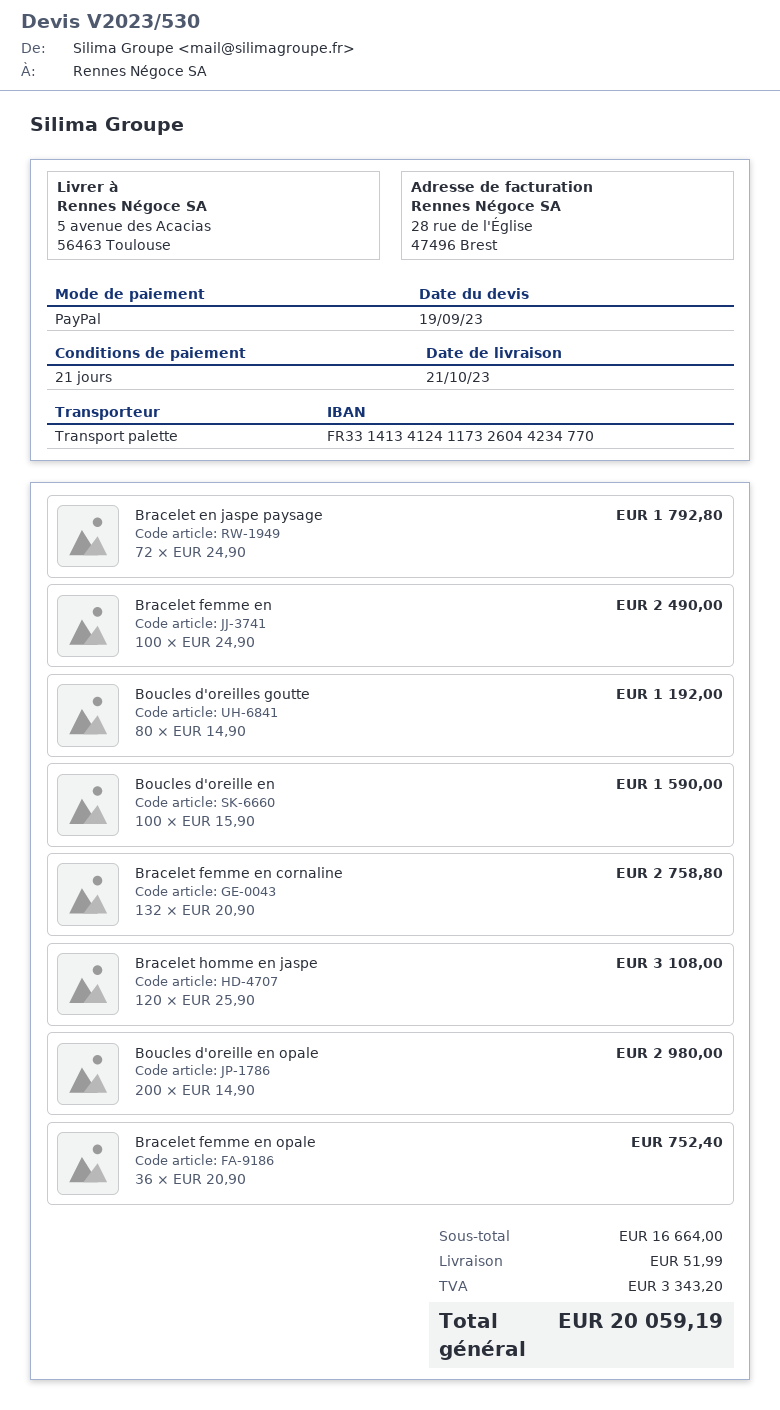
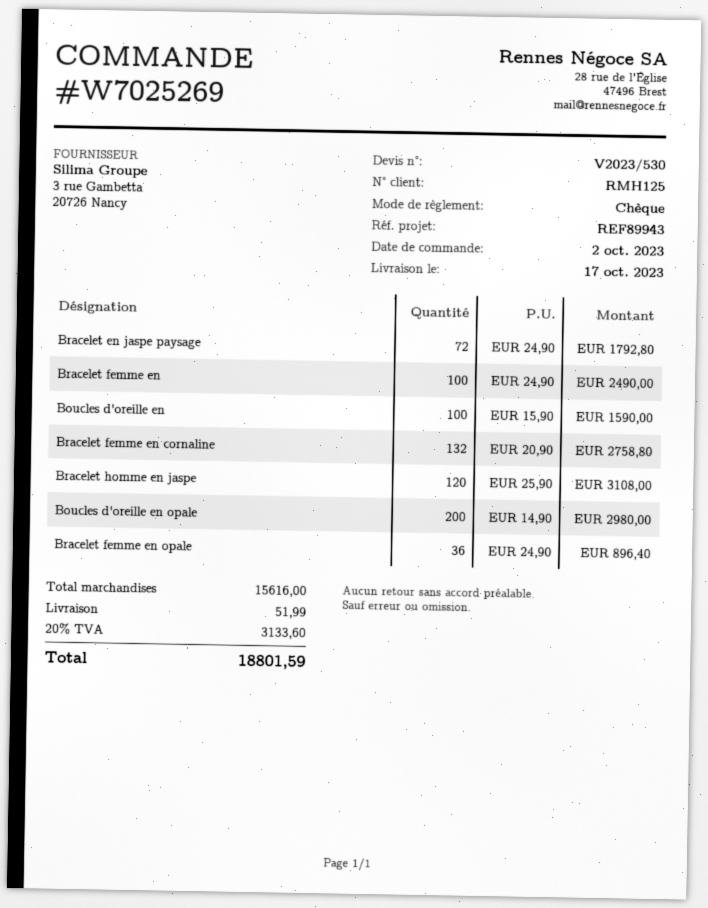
delivery date: 2023-10-21 -> 2023-10-17
payment method: PayPal -> cheque
Boucles d'oreilles goutte: 80 x 14.90 = 1192.00 -> none
Bracelet femme en opale: 36 x 20.90 = 752.40 -> 36 x 24.90 = 896.40
subtotal: 16664.00 -> 15616.00
tax: 3343.20 -> 3133.60
total: 20059.19 -> 18801.59

